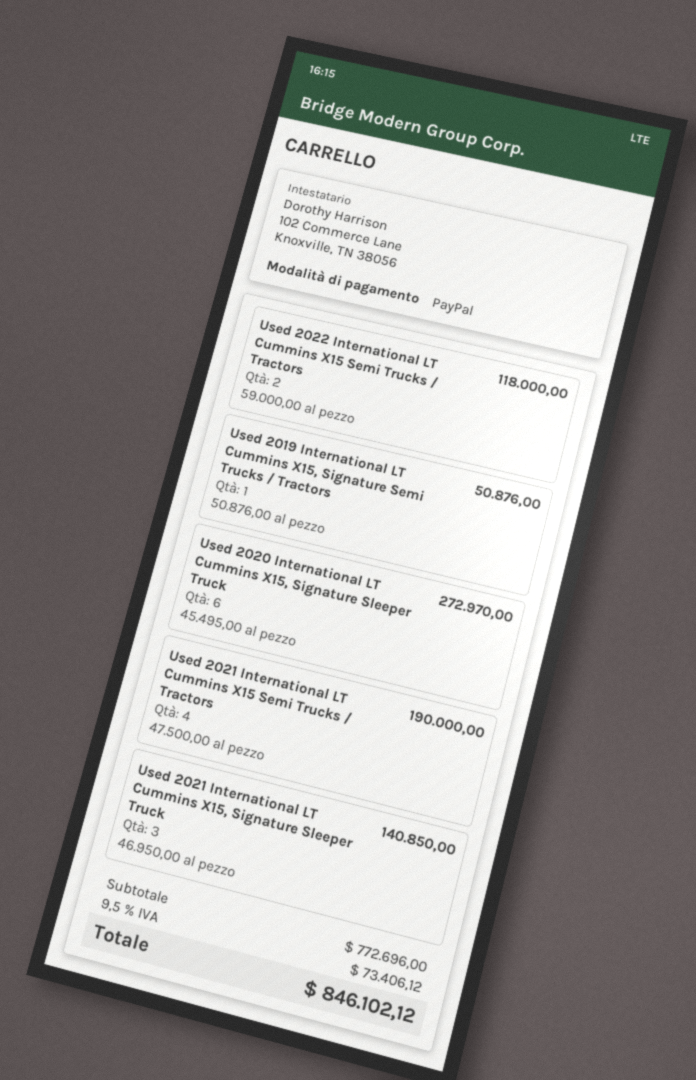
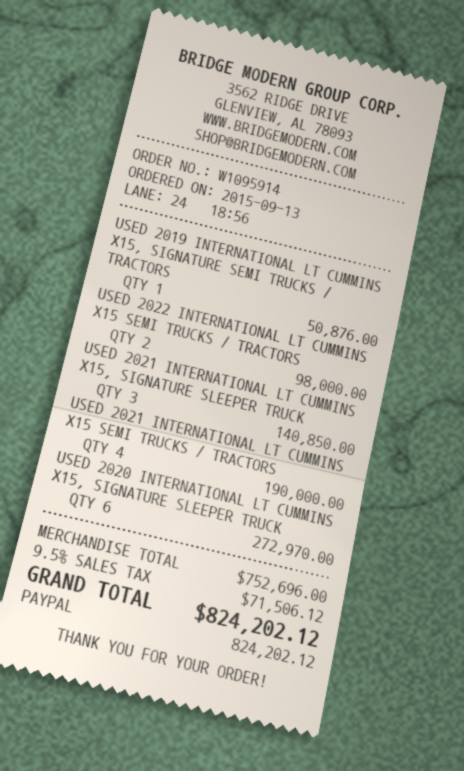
Used 2022 International LT Cummins X15 Semi Trucks / Tractors: 2 for 118000.00 -> 2 for 98000.00
subtotal: 772696.00 -> 752696.00
tax: 9.5% = 73406.12 -> 9.5% = 71506.12
total: 846102.12 -> 824202.12

